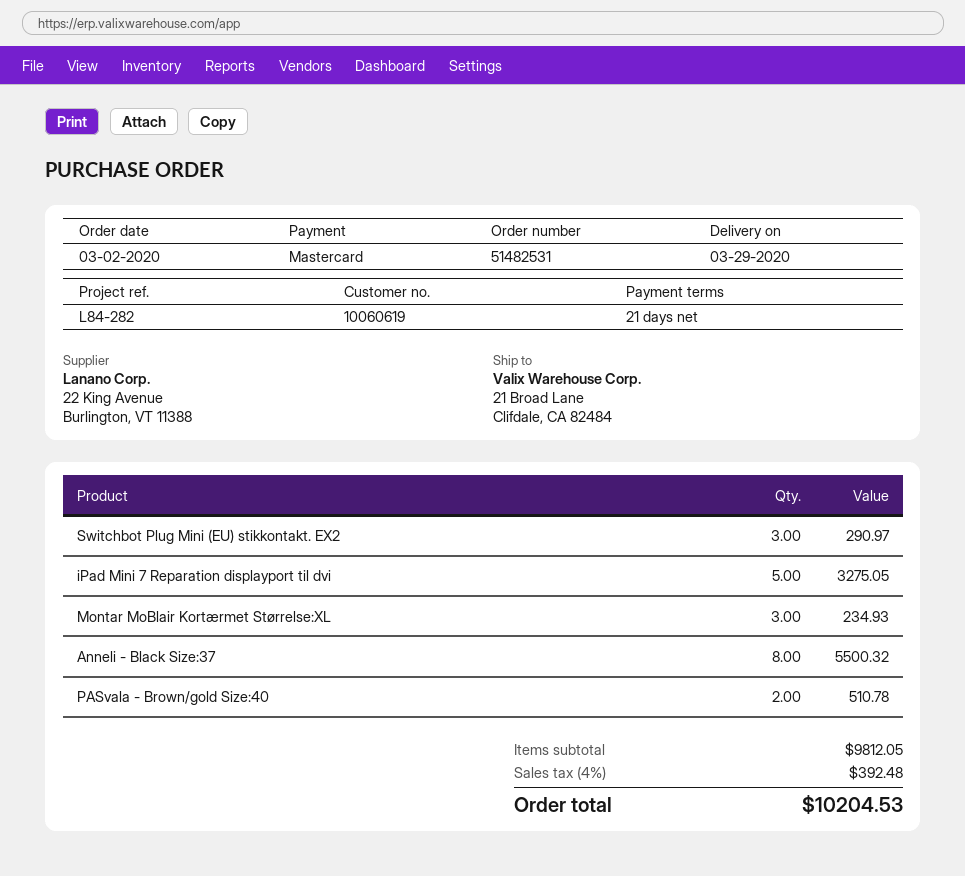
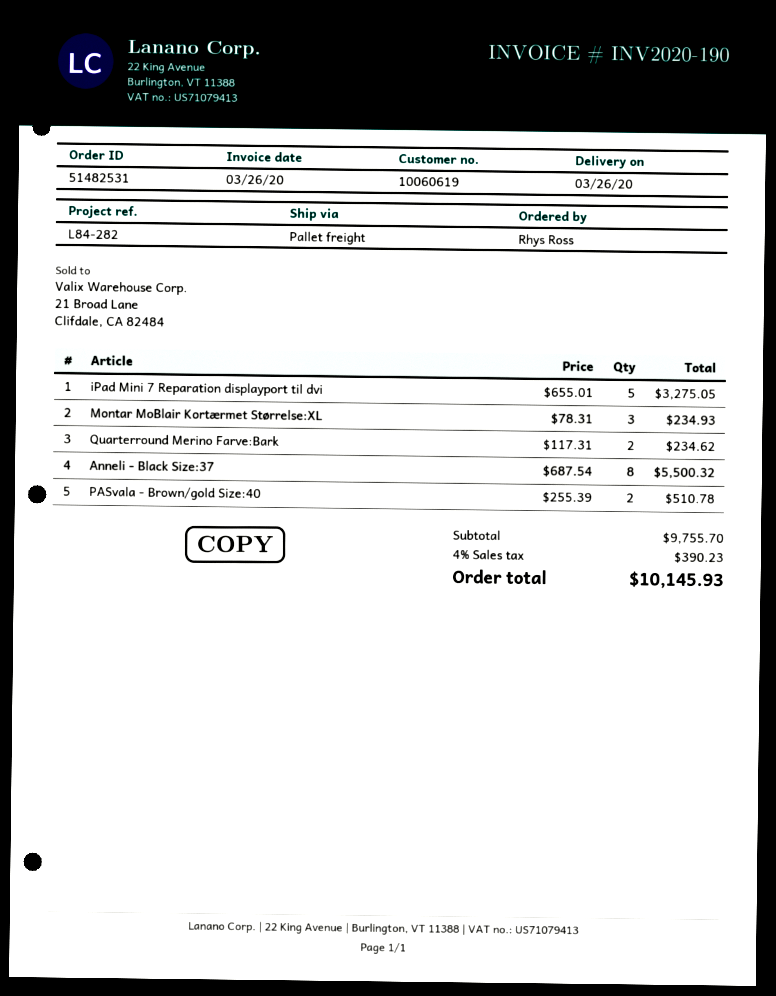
delivery date: 2020-03-29 -> 2020-03-26
Switchbot Plug Mini (EU) stikkontakt. EX2: 3 for 290.97 -> none
Quarterround Merino Farve:Bark: none -> 2 for 234.62
subtotal: 9812.05 -> 9755.70
tax: 4% = 392.48 -> 4% = 390.23
total: 10204.53 -> 10145.93

